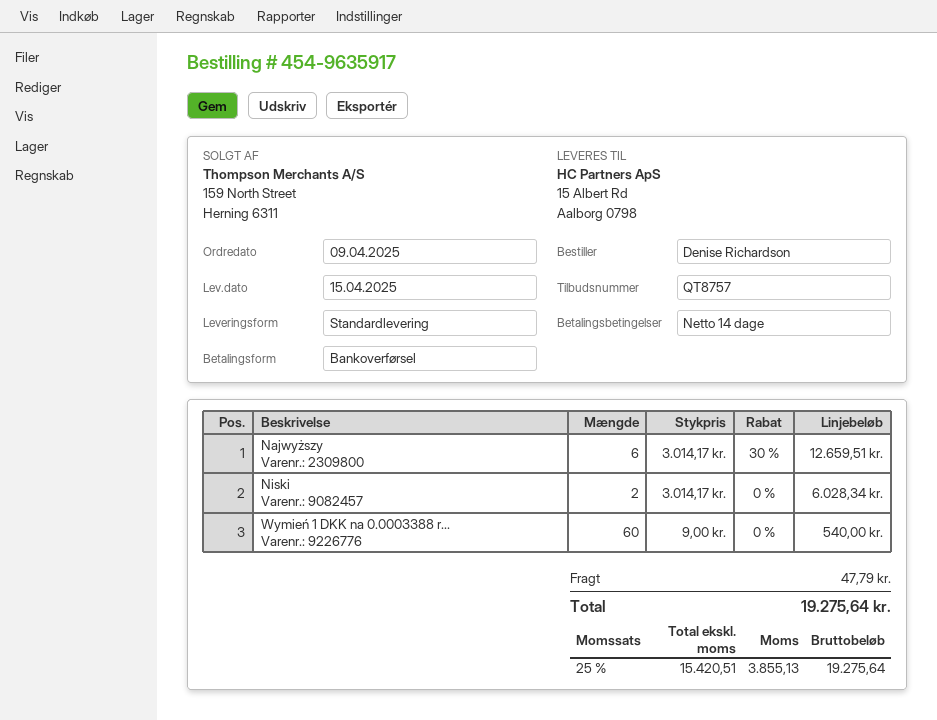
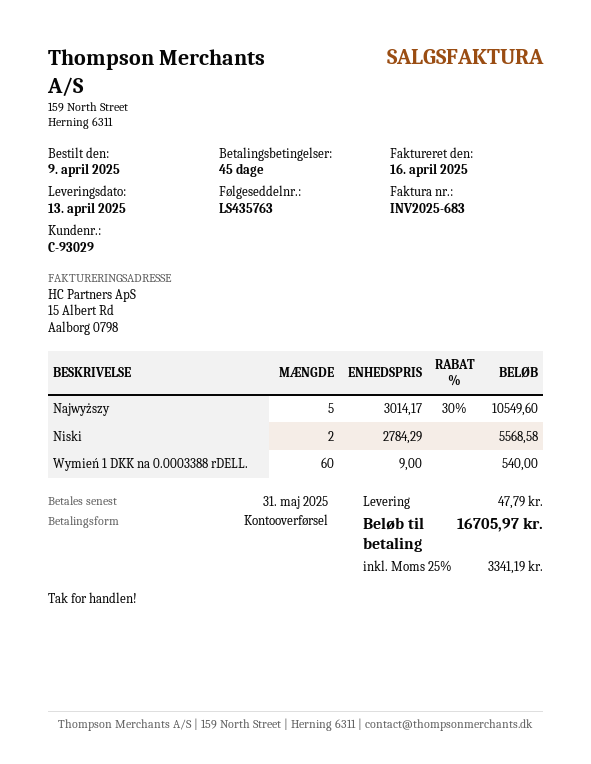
delivery date: 2025-04-15 -> 2025-04-13
payment terms: 14 days -> 45 days
Najwyższy: 6 x 3014.17 - 30% = 12659.51 -> 5 x 3014.17 - 30% = 10549.60
Niski: 2 x 3014.17 = 6028.34 -> 2 x 2784.29 = 5568.58
tax: 25% = 3855.13 -> 25% = 3341.19
total: 19275.64 -> 16705.97

